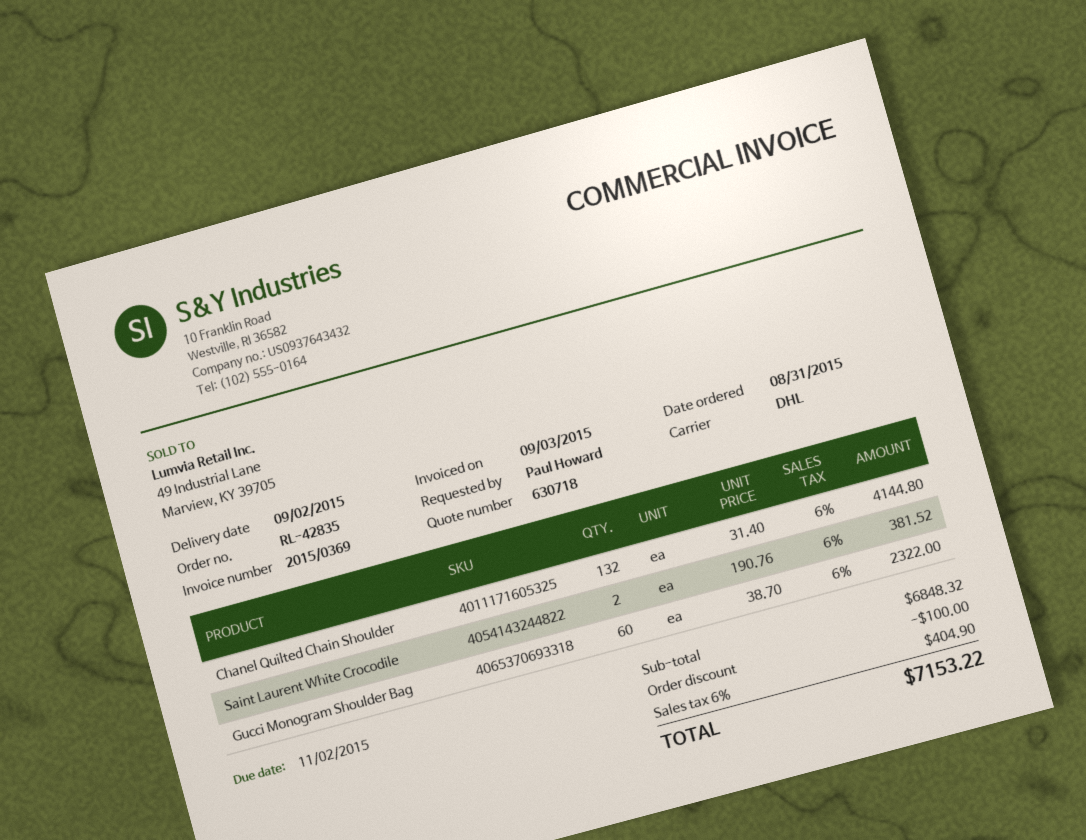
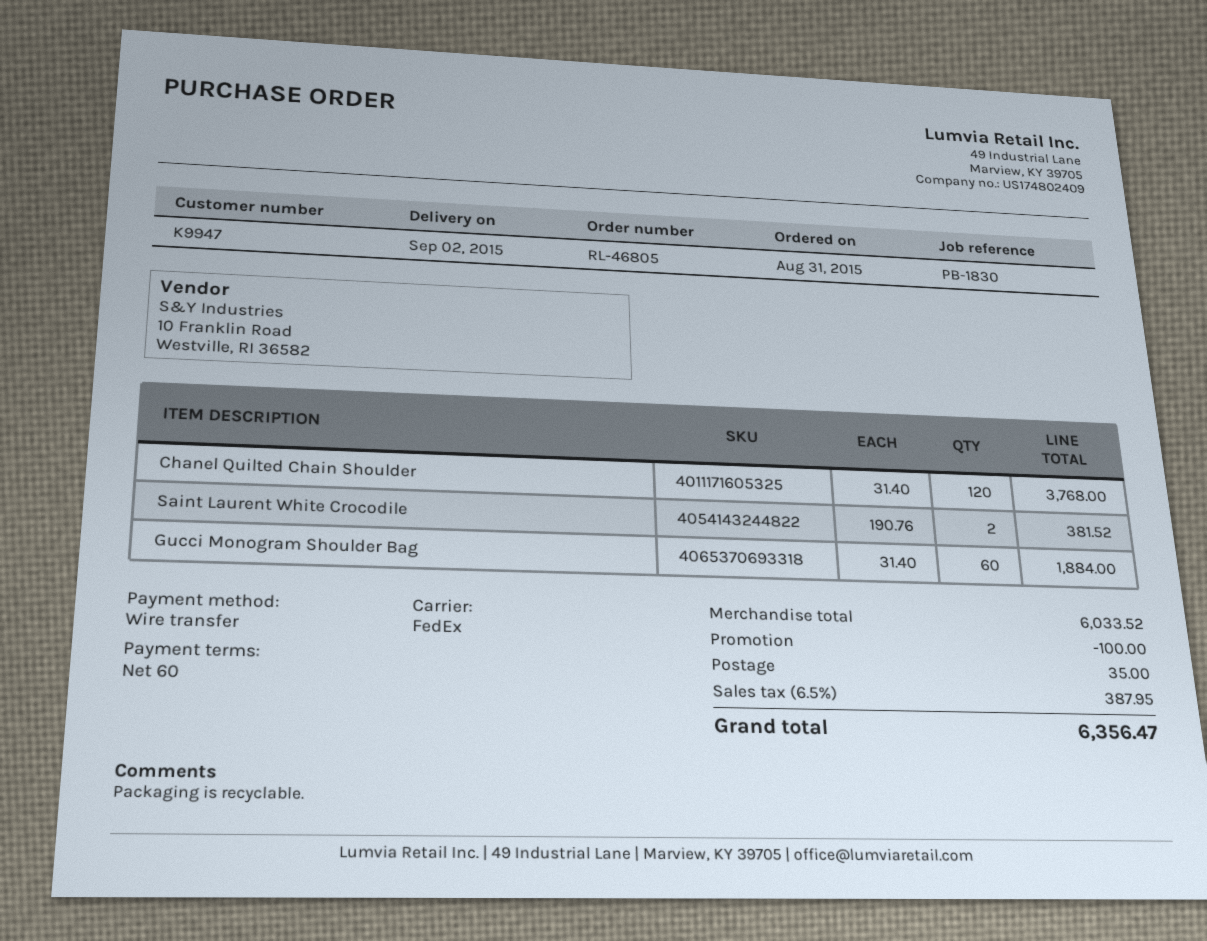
order number: RL-42835 -> RL-46805
shipping method: DHL -> FedEx
Chanel Quilted Chain Shoulder: 132 x 31.40 = 4144.80 -> 120 x 31.40 = 3768.00
Gucci Monogram Shoulder Bag: 60 x 38.70 = 2322.00 -> 60 x 31.40 = 1884.00
subtotal: 6848.32 -> 6033.52
shipping: none -> 35.00
tax: 6% = 404.90 -> 6.5% = 387.95
total: 7153.22 -> 6356.47

